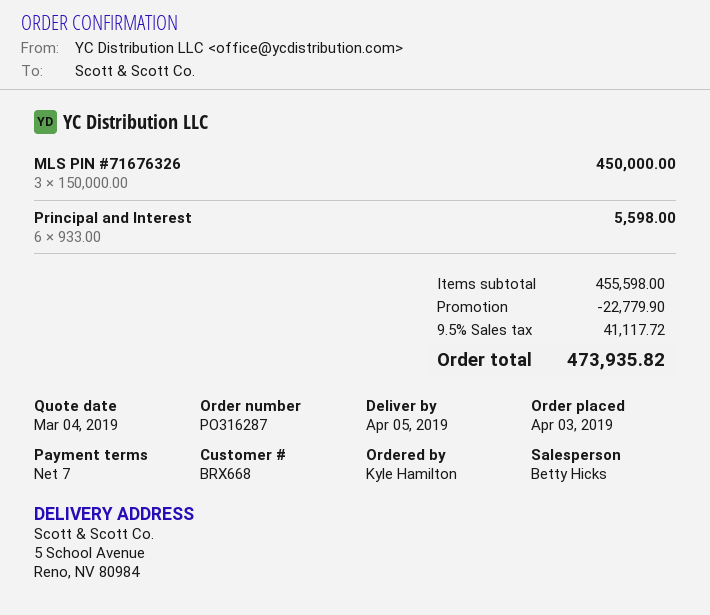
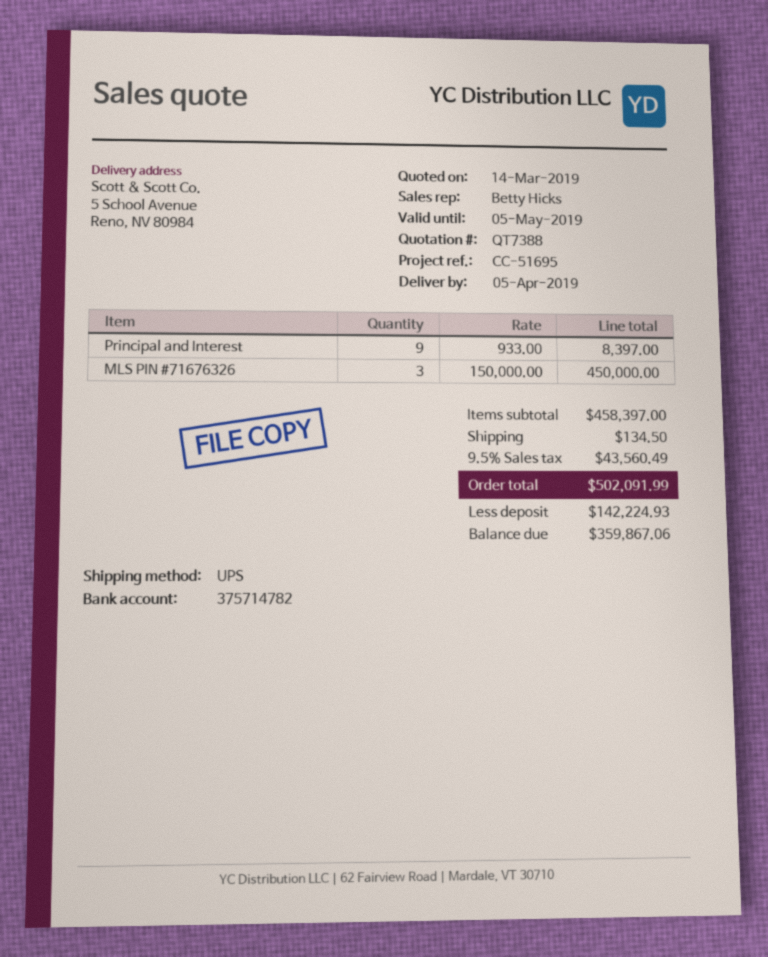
quote date: 2019-03-04 -> 2019-03-14
Principal and Interest: 6 x 933.00 = 5598.00 -> 9 x 933.00 = 8397.00
subtotal: 455598.00 -> 458397.00
discount: 22779.90 -> none
shipping: none -> 134.50
tax: 9.5% = 41117.72 -> 9.5% = 43560.49
total: 473935.82 -> 502091.99

